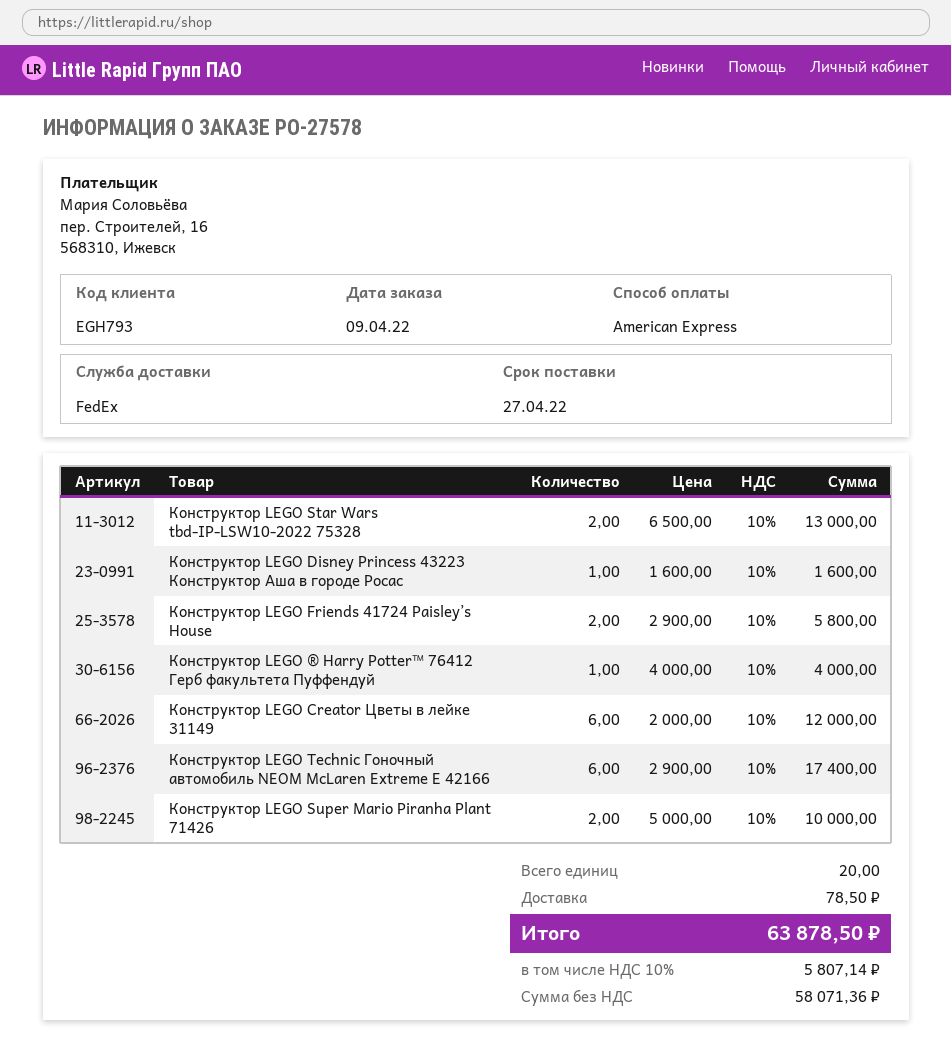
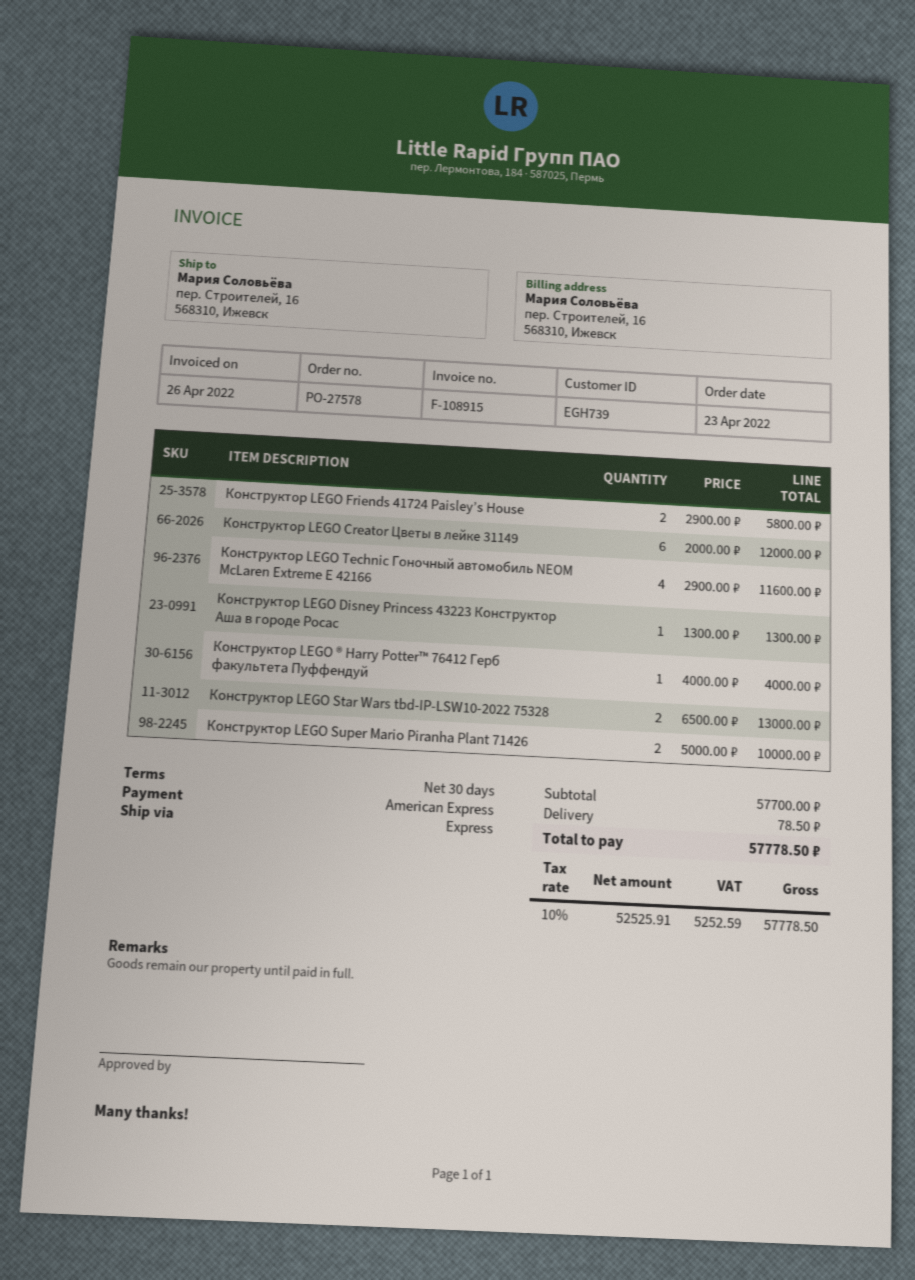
order date: 2022-04-09 -> 2022-04-23
customer number: EGH793 -> EGH739
shipping method: FedEx -> express
Конструктор LEGO Disney Princess 43223 Конструктор Аша в городе Росас: 1 x 1600.00 = 1600.00 -> 1 x 1300.00 = 1300.00
Конструктор LEGO Technic Гоночный автомобиль NEOM McLaren Extreme E 42166: 6 x 2900.00 = 17400.00 -> 4 x 2900.00 = 11600.00
net: 58071.36 -> 52525.91
tax: 10% = 5807.14 -> 10% = 5252.59
total: 63878.50 -> 57778.50

